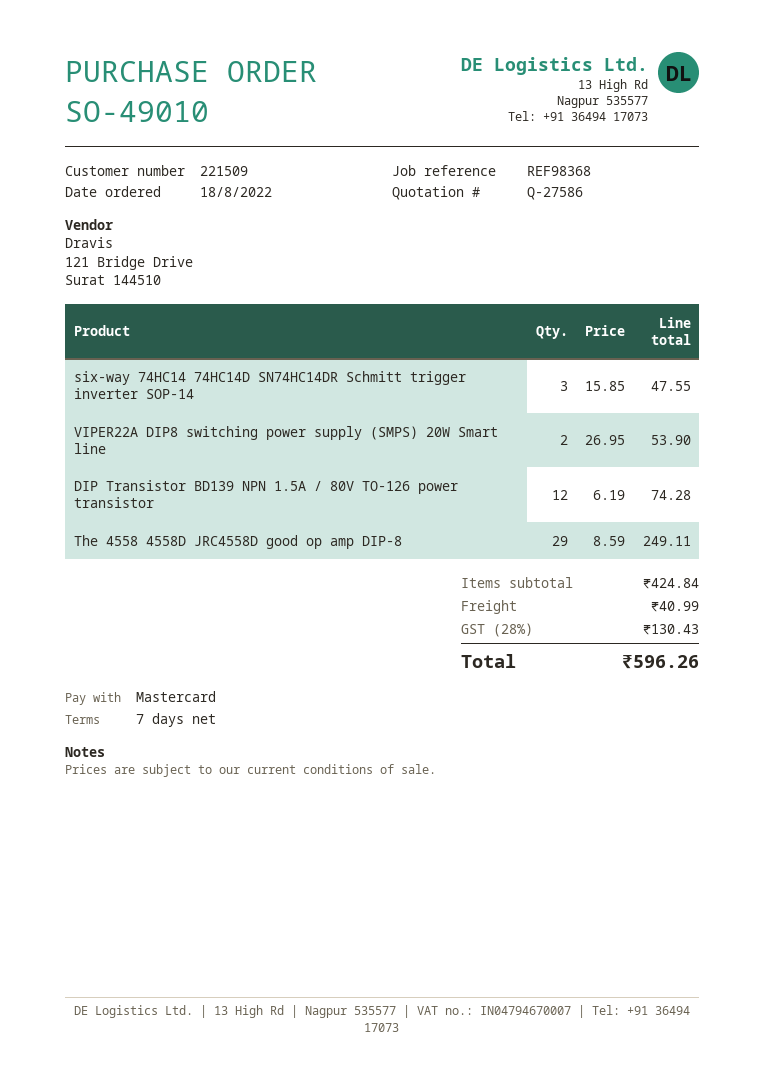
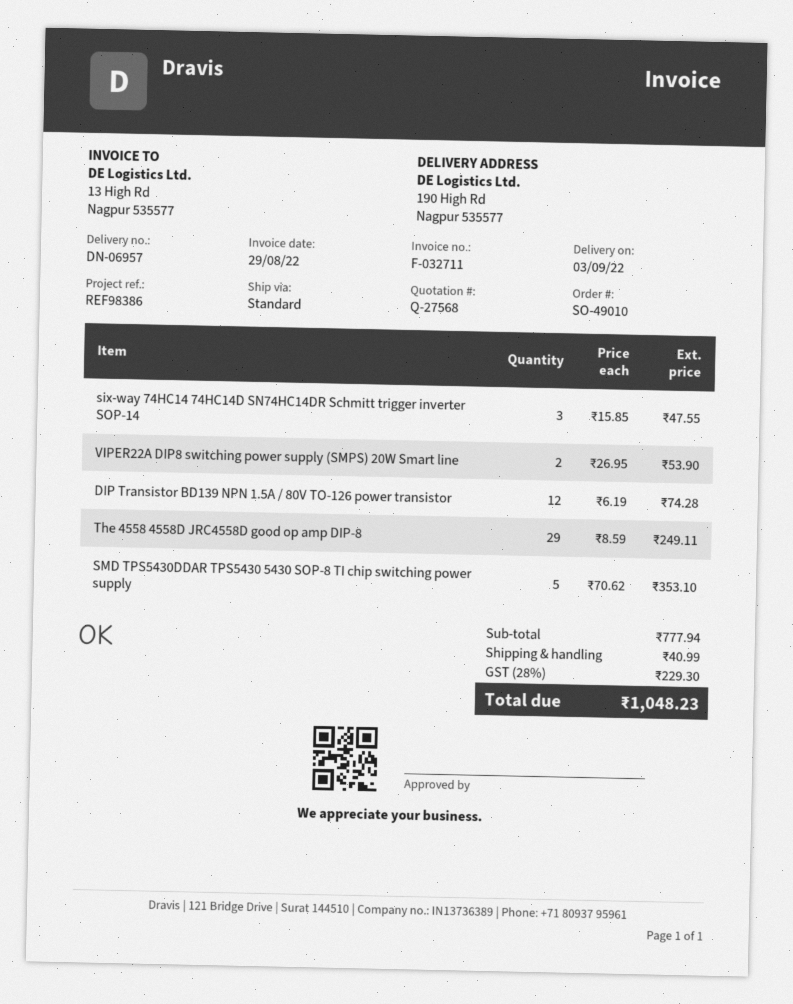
quote number: Q-27586 -> Q-27568
reference: REF98368 -> REF98386
SMD TPS5430DDAR TPS5430 5430 SOP-8 TI chip switching power supply: none -> 5 x 70.62 = 353.10
subtotal: 424.84 -> 777.94
tax: 28% = 130.43 -> 28% = 229.30
total: 596.26 -> 1048.23

